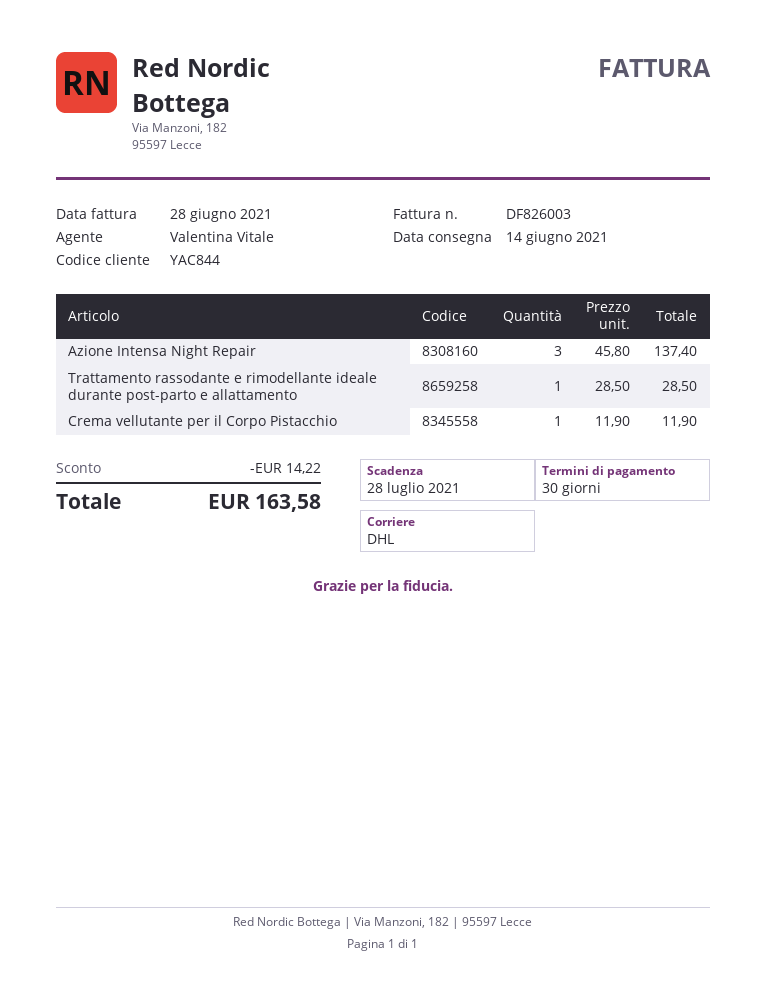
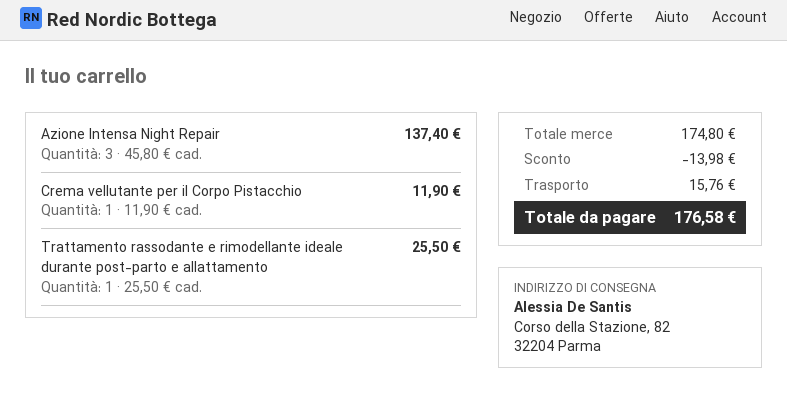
Trattamento rassodante e rimodellante ideale durante post-parto e allattamento: 1 x 28.50 = 28.50 -> 1 x 25.50 = 25.50
discount: 14.22 -> 13.98
shipping: none -> 15.76
total: 163.58 -> 176.58

